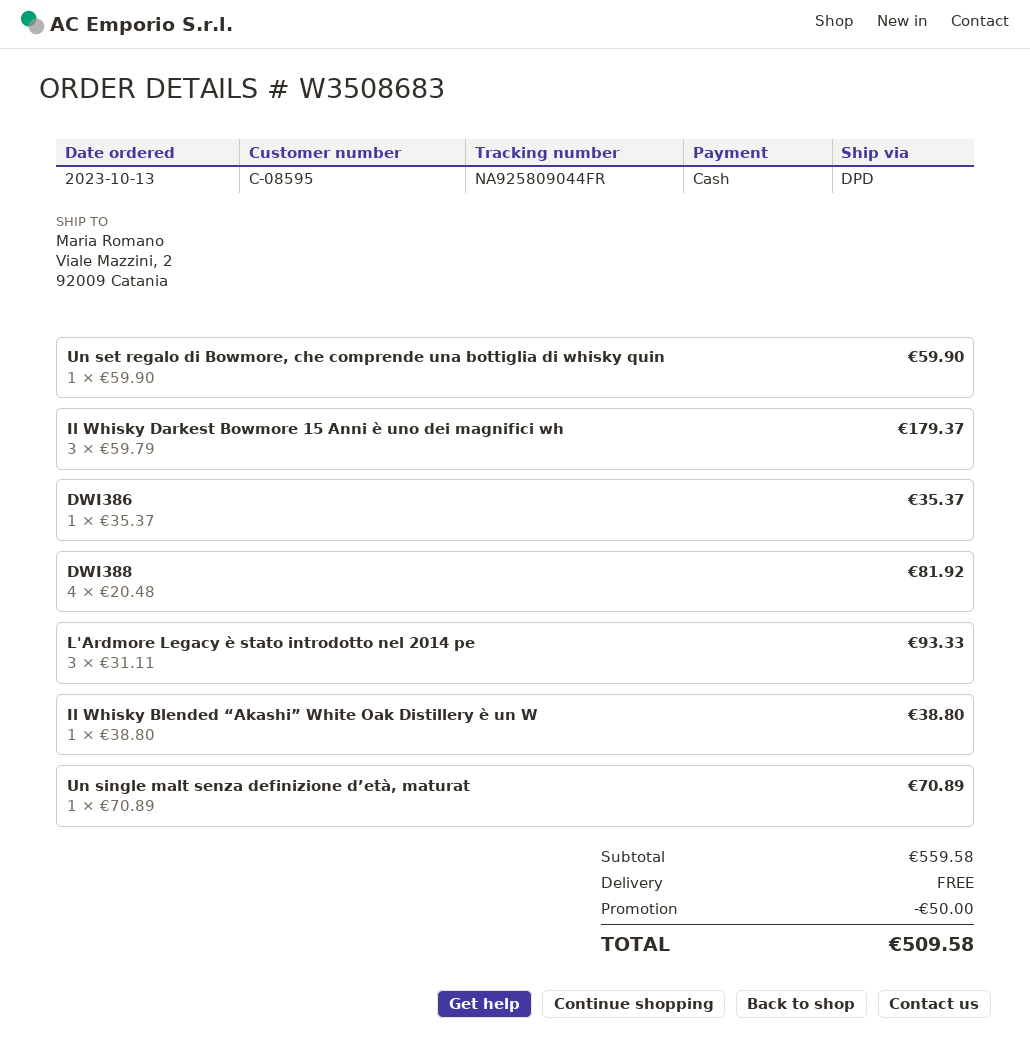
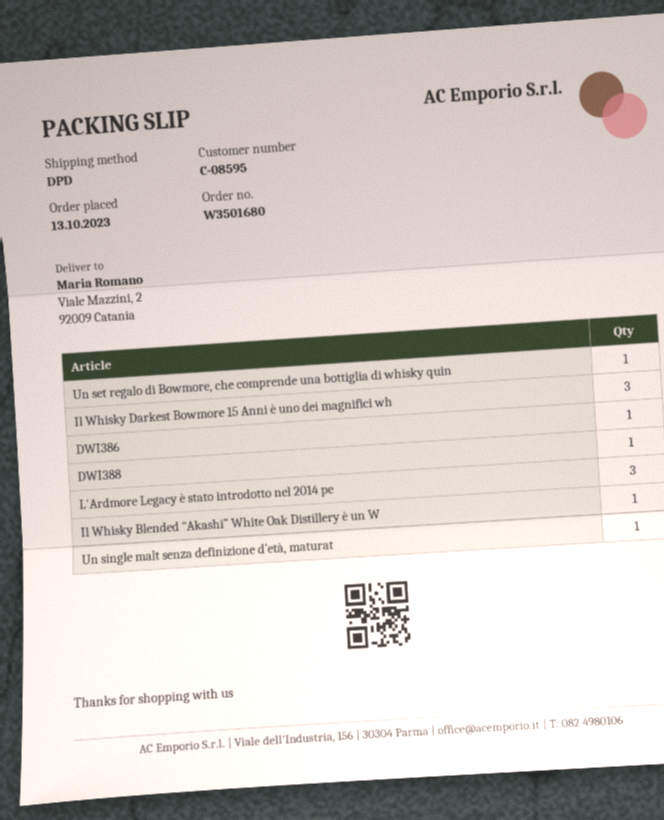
order number: W3508683 -> W3501680
DWI388: 4 -> 1

